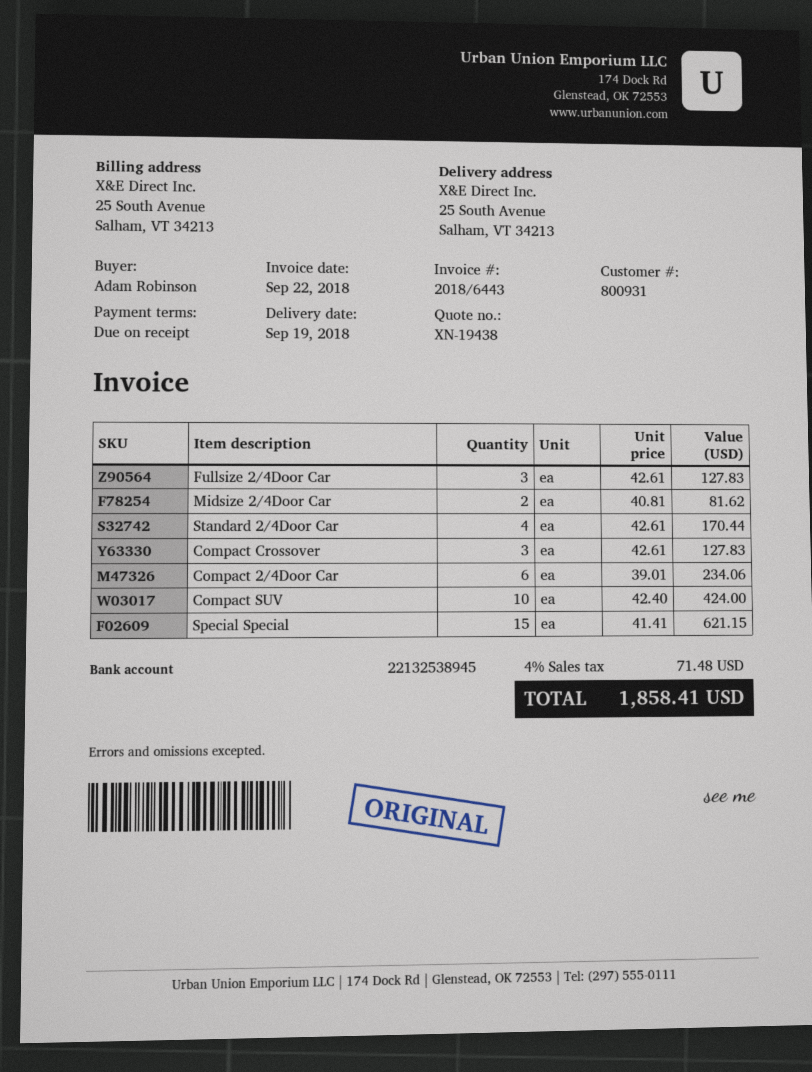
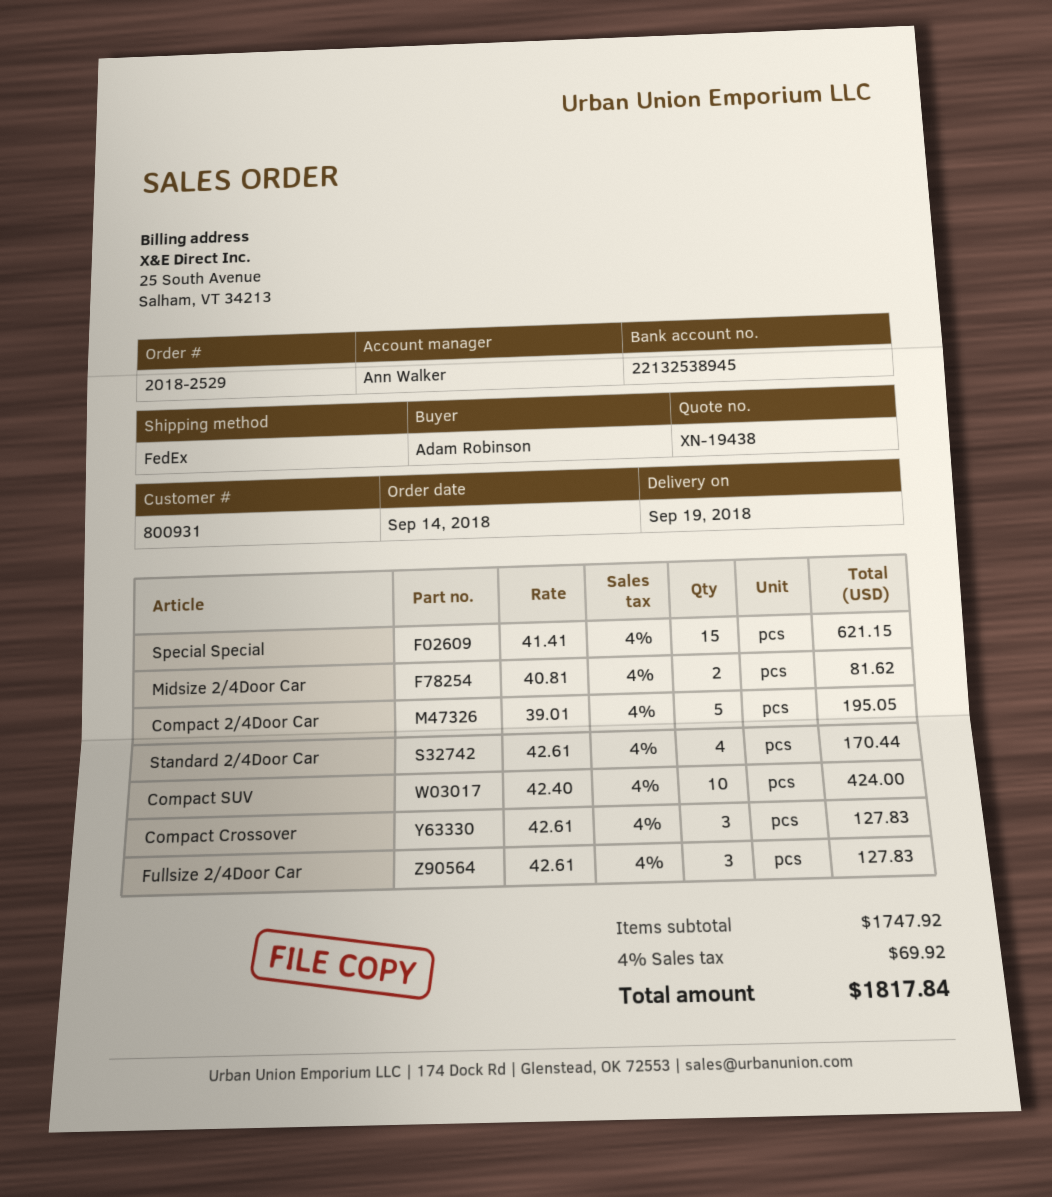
Compact 2/4Door Car: 6 x 39.01 = 234.06 -> 5 x 39.01 = 195.05
tax: 4% = 71.48 -> 4% = 69.92
total: 1858.41 -> 1817.84

